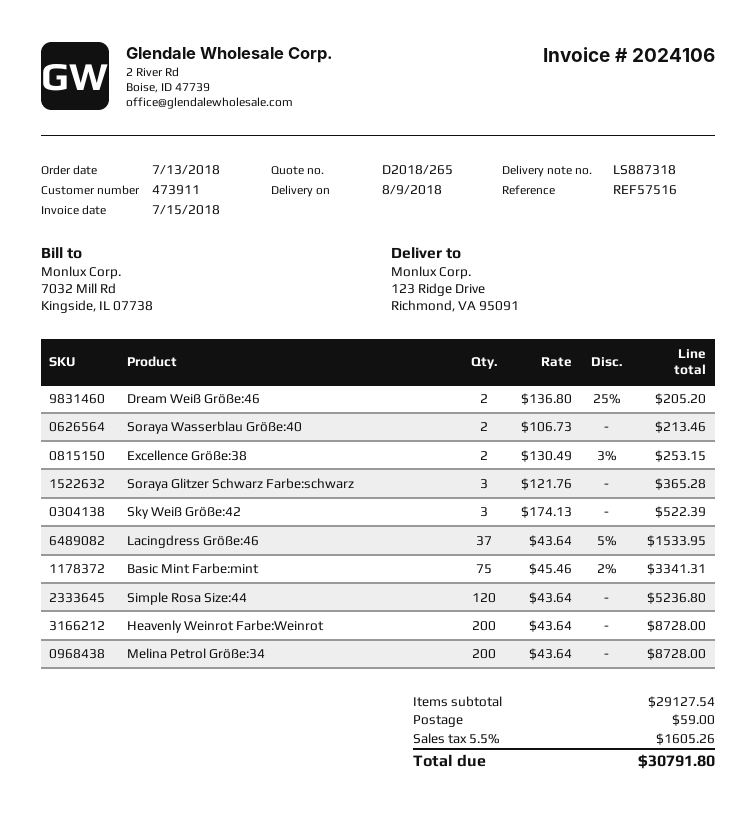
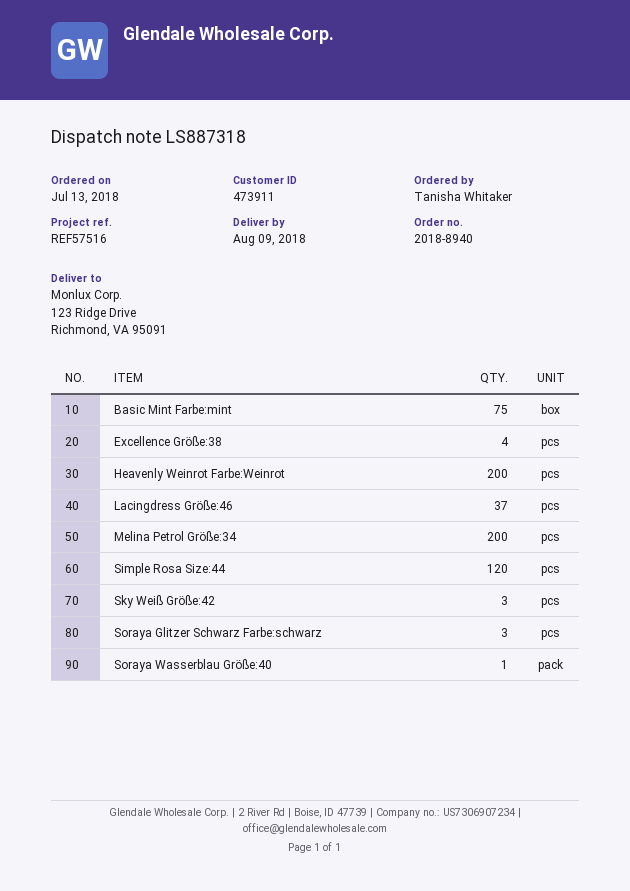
Dream Weiß Größe:46: 2 -> none
Soraya Wasserblau Größe:40: 2 -> 1
Excellence Größe:38: 2 -> 4

